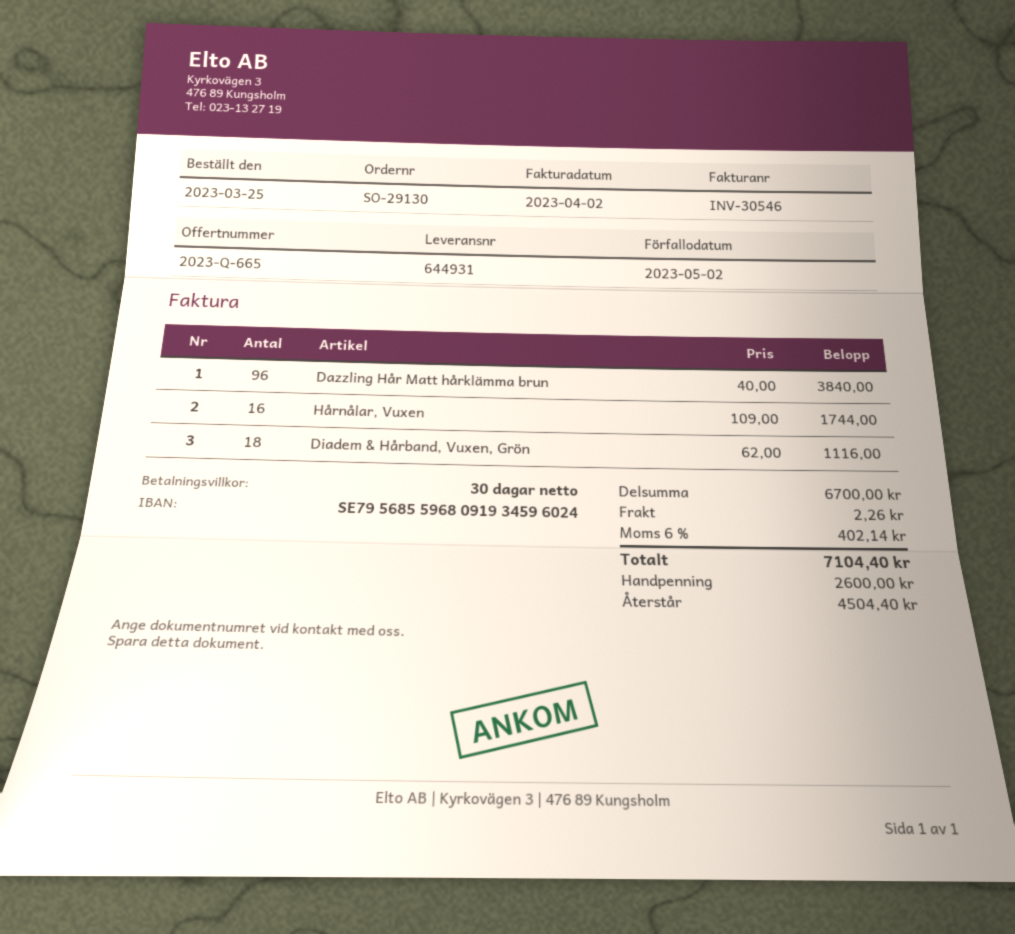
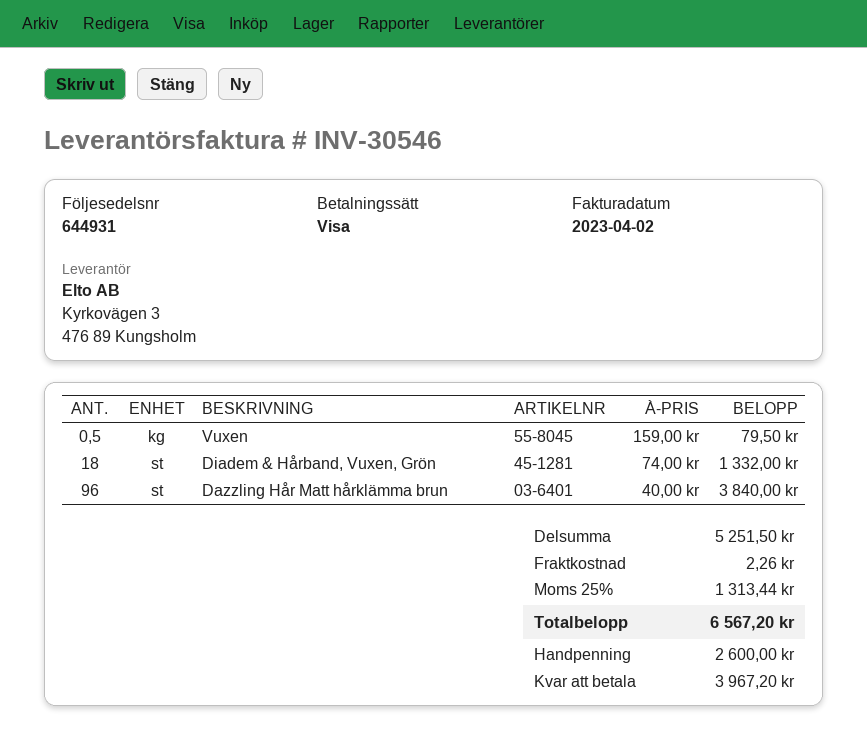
Hårnålar, Vuxen: 16 x 109.00 = 1744.00 -> none
Diadem & Hårband, Vuxen, Grön: 18 x 62.00 = 1116.00 -> 18 x 74.00 = 1332.00
Vuxen: none -> 0.5 x 159.00 = 79.50
subtotal: 6700.00 -> 5251.50
tax: 6% = 402.14 -> 25% = 1313.44
total: 7104.40 -> 6567.20
balance: 4504.40 -> 3967.20

